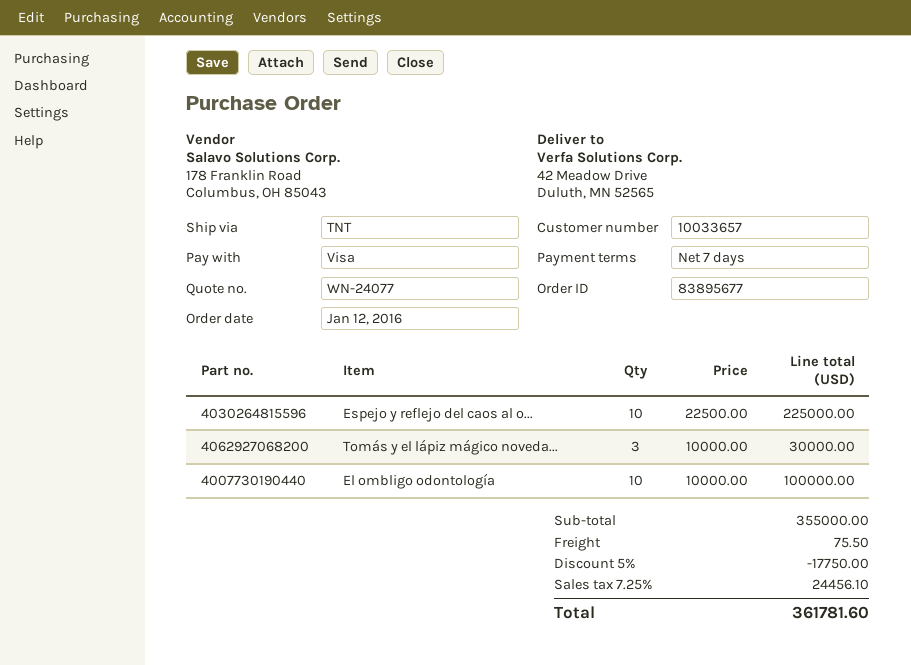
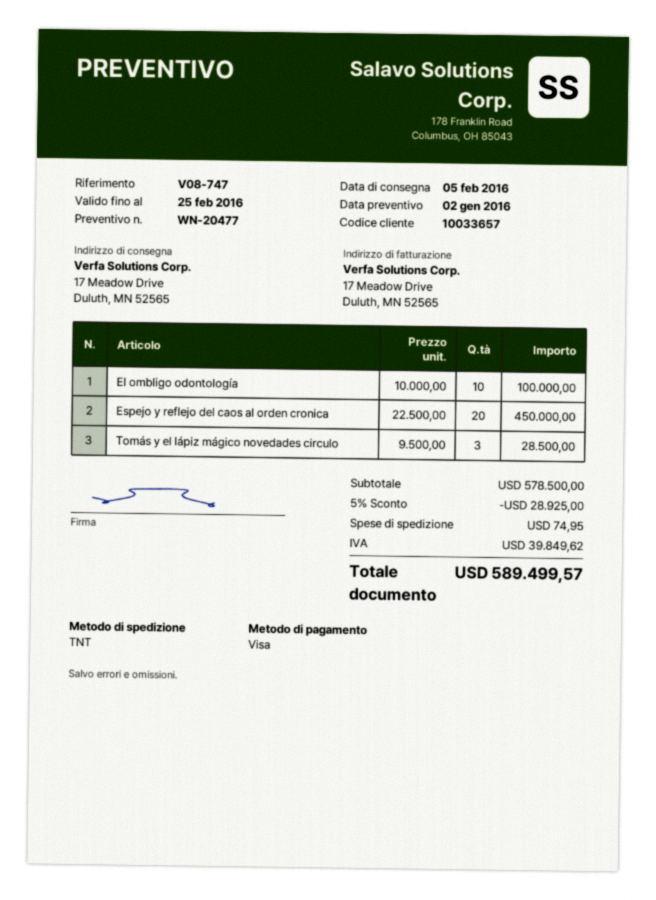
quote number: WN-24077 -> WN-20477
ship to: 42 Meadow Drive, Duluth, MN 52565 -> 17 Meadow Drive, Duluth, MN 52565
Espejo y reflejo del caos al o...: 10 x 22500.00 = 225000.00 -> 20 x 22500.00 = 450000.00
Tomás y el lápiz mágico noveda...: 3 x 10000.00 = 30000.00 -> 3 x 9500.00 = 28500.00
subtotal: 355000.00 -> 578500.00
discount: 5% = 17750.00 -> 5% = 28925.00
shipping: 75.50 -> 74.95
tax: 24456.10 -> 39849.62
total: 361781.60 -> 589499.57

